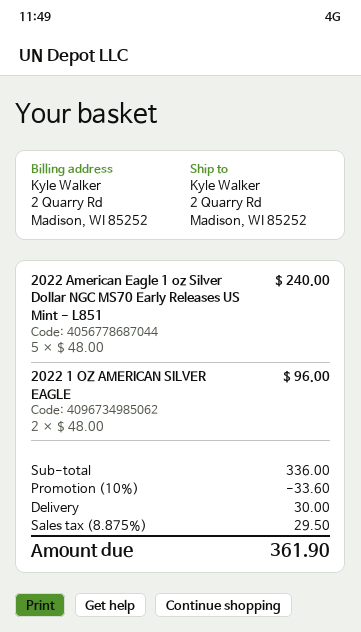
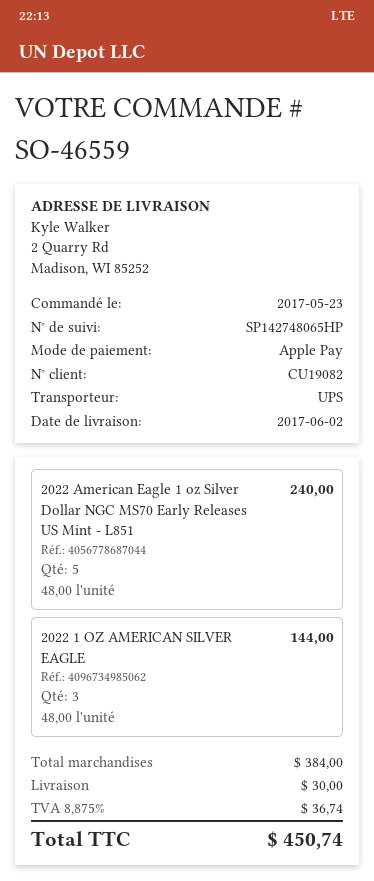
2022 1 OZ AMERICAN SILVER EAGLE: 2 x 48.00 = 96.00 -> 3 x 48.00 = 144.00
subtotal: 336.00 -> 384.00
discount: 10% = 33.60 -> none
tax: 8.875% = 29.50 -> 8.875% = 36.74
total: 361.90 -> 450.74

